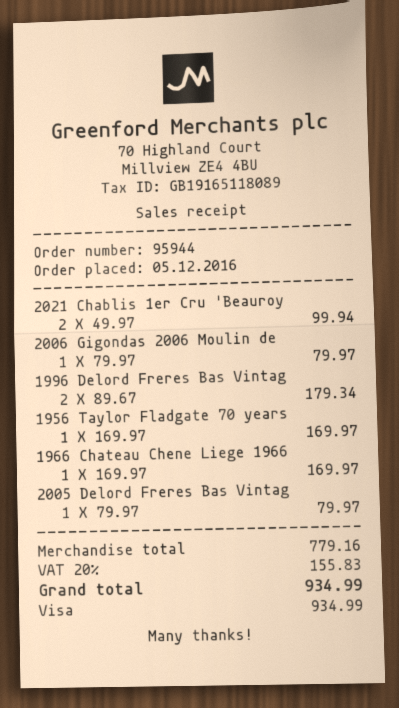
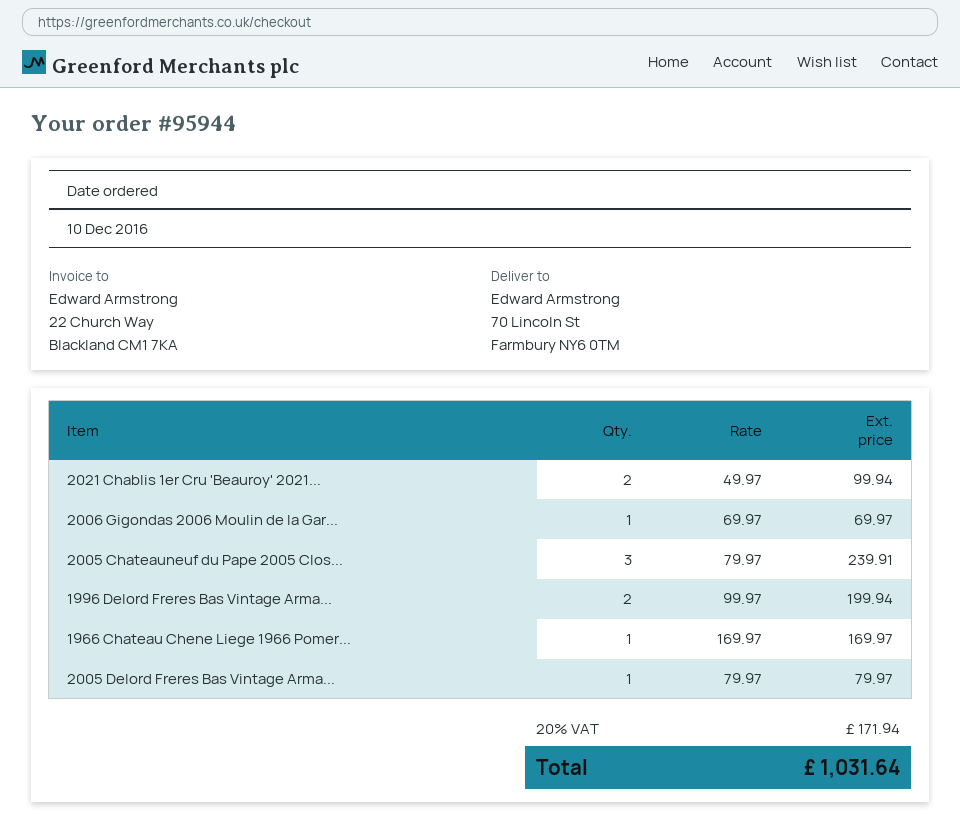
order date: 2016-12-05 -> 2016-12-10
2006 Gigondas 2006 Moulin de: 1 x 79.97 = 79.97 -> 1 x 69.97 = 69.97
1996 Delord Freres Bas Vintag: 2 x 89.67 = 179.34 -> 2 x 99.97 = 199.94
1956 Taylor Fladgate 70 years: 1 x 169.97 = 169.97 -> none
2005 Chateauneuf du Pape 2005 Clos...: none -> 3 x 79.97 = 239.91
tax: 20% = 155.83 -> 20% = 171.94
total: 934.99 -> 1031.64

